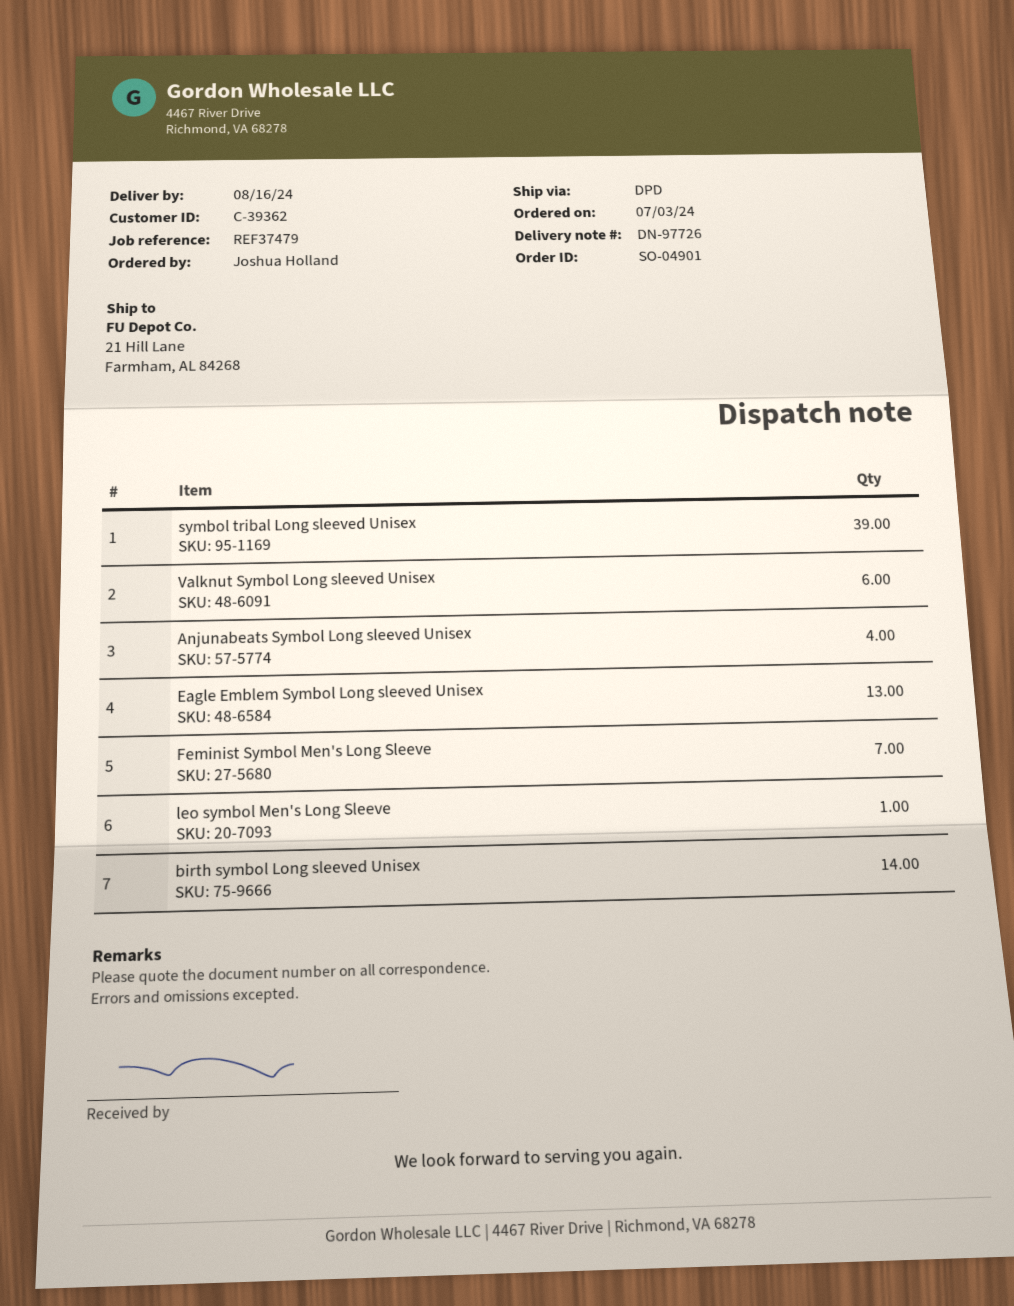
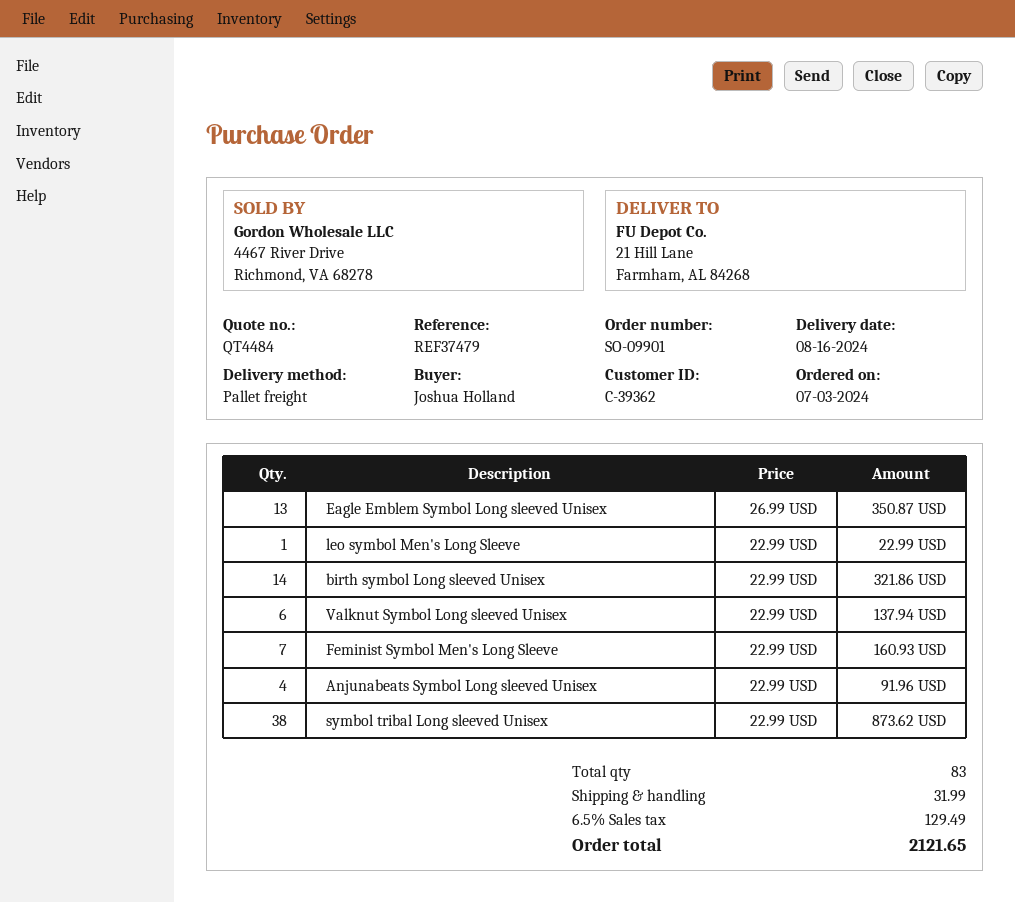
order number: SO-04901 -> SO-09901
shipping method: DPD -> pallet freight
symbol tribal Long sleeved Unisex: 39 -> 38

